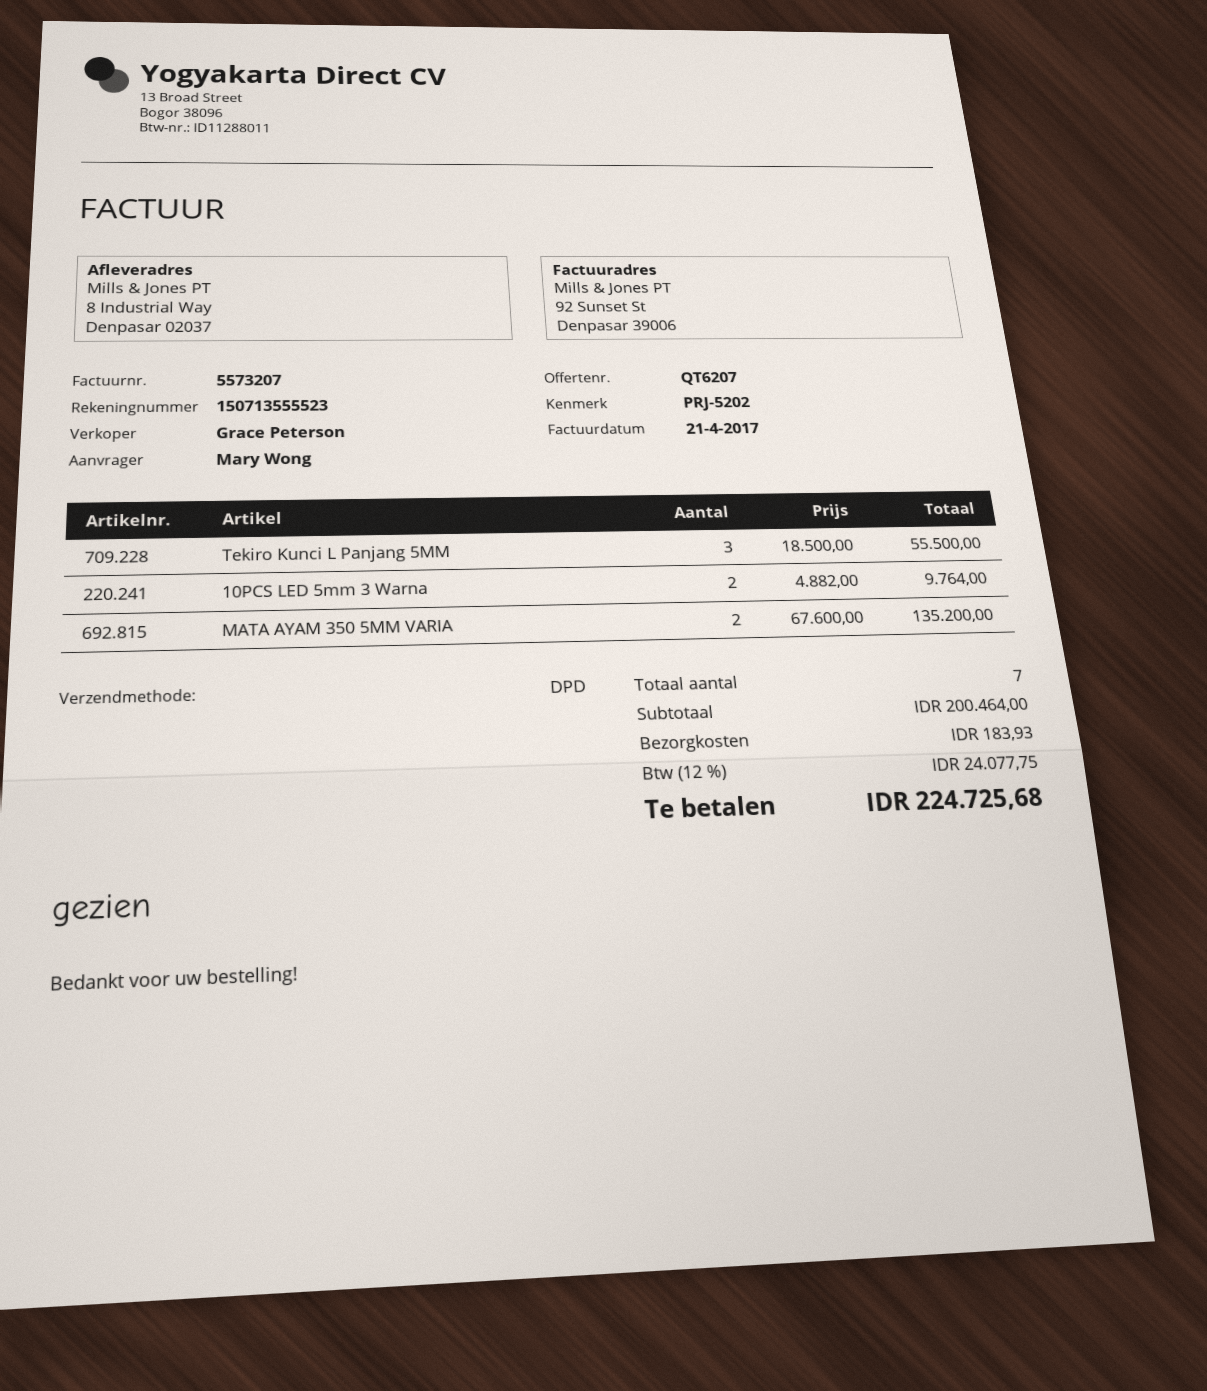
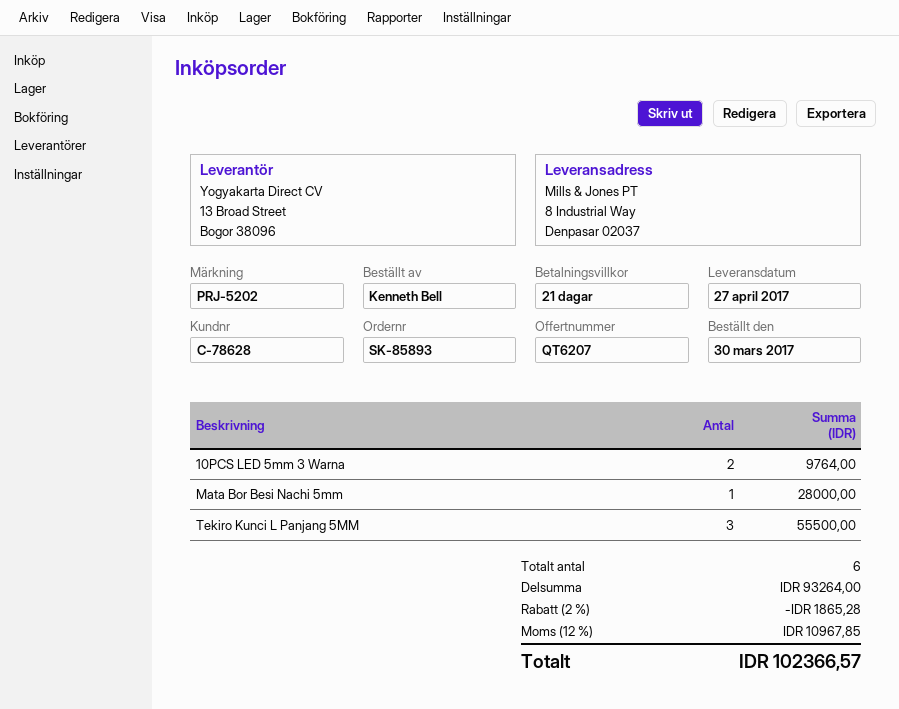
ordered by: Mary Wong -> Kenneth Bell
MATA AYAM 350 5MM VARIA: 2 for 135200.00 -> none
Mata Bor Besi Nachi 5mm: none -> 1 for 28000.00
total quantity: 7 -> 6
subtotal: 200464.00 -> 93264.00
discount: none -> 2% = 1865.28
shipping: 183.93 -> none
tax: 12% = 24077.75 -> 12% = 10967.85
total: 224725.68 -> 102366.57

